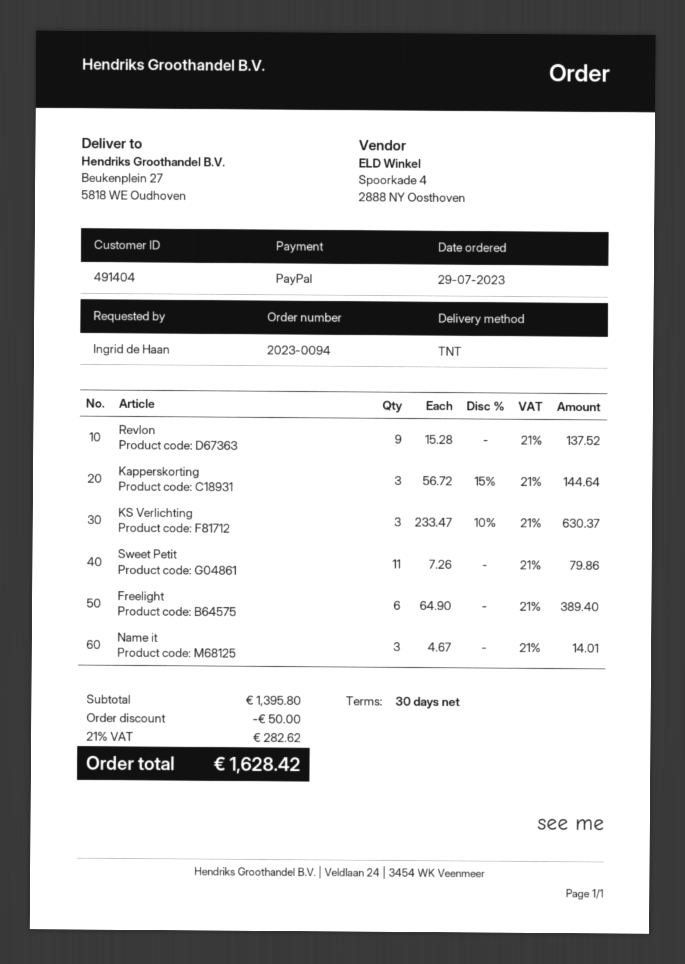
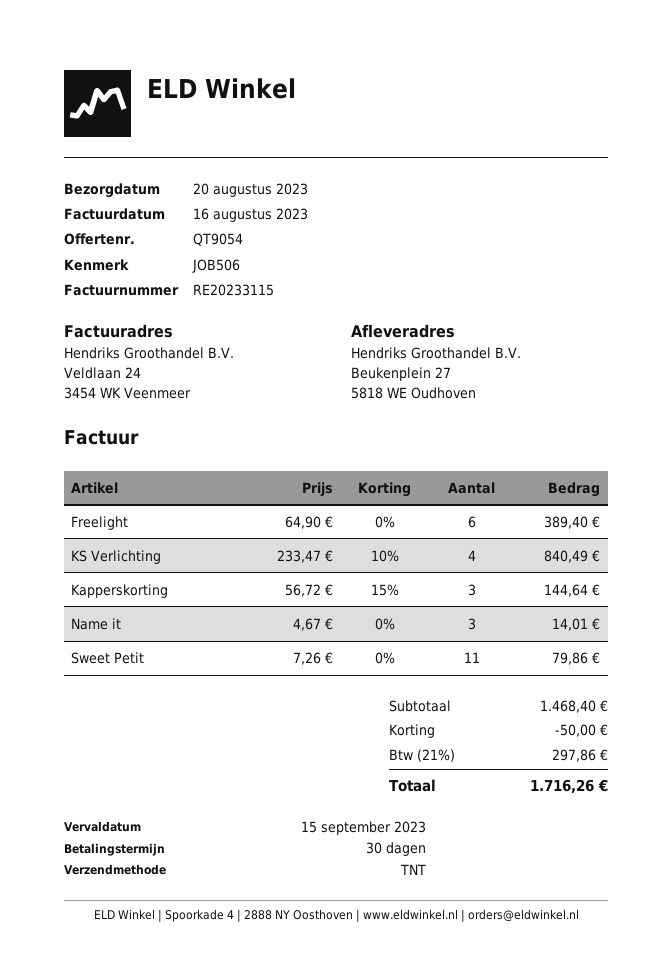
Revlon: 9 x 15.28 = 137.52 -> none
KS Verlichting: 3 x 233.47 - 10% = 630.37 -> 4 x 233.47 - 10% = 840.49
subtotal: 1395.80 -> 1468.40
tax: 21% = 282.62 -> 21% = 297.86
total: 1628.42 -> 1716.26

